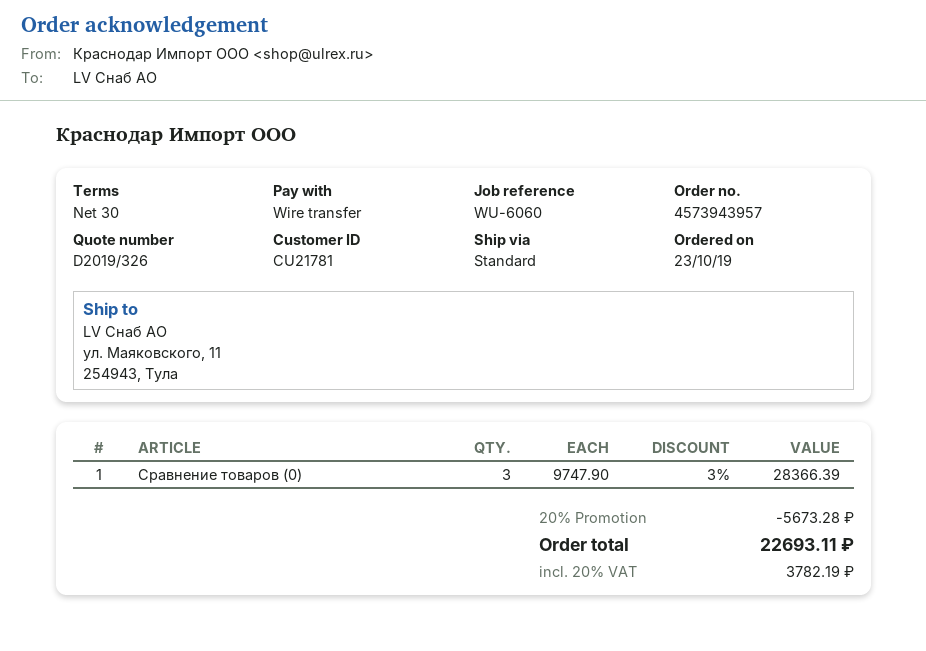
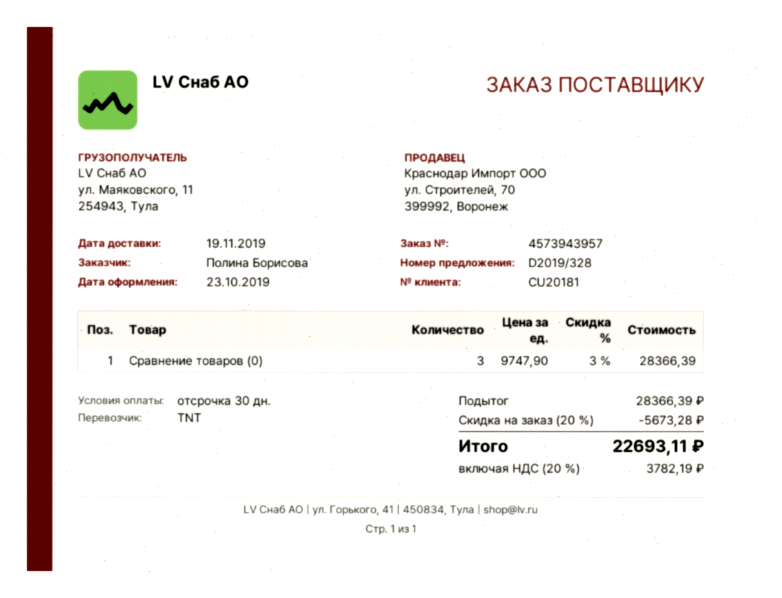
quote number: D2019/326 -> D2019/328
customer number: CU21781 -> CU20181
shipping method: standard -> TNT

